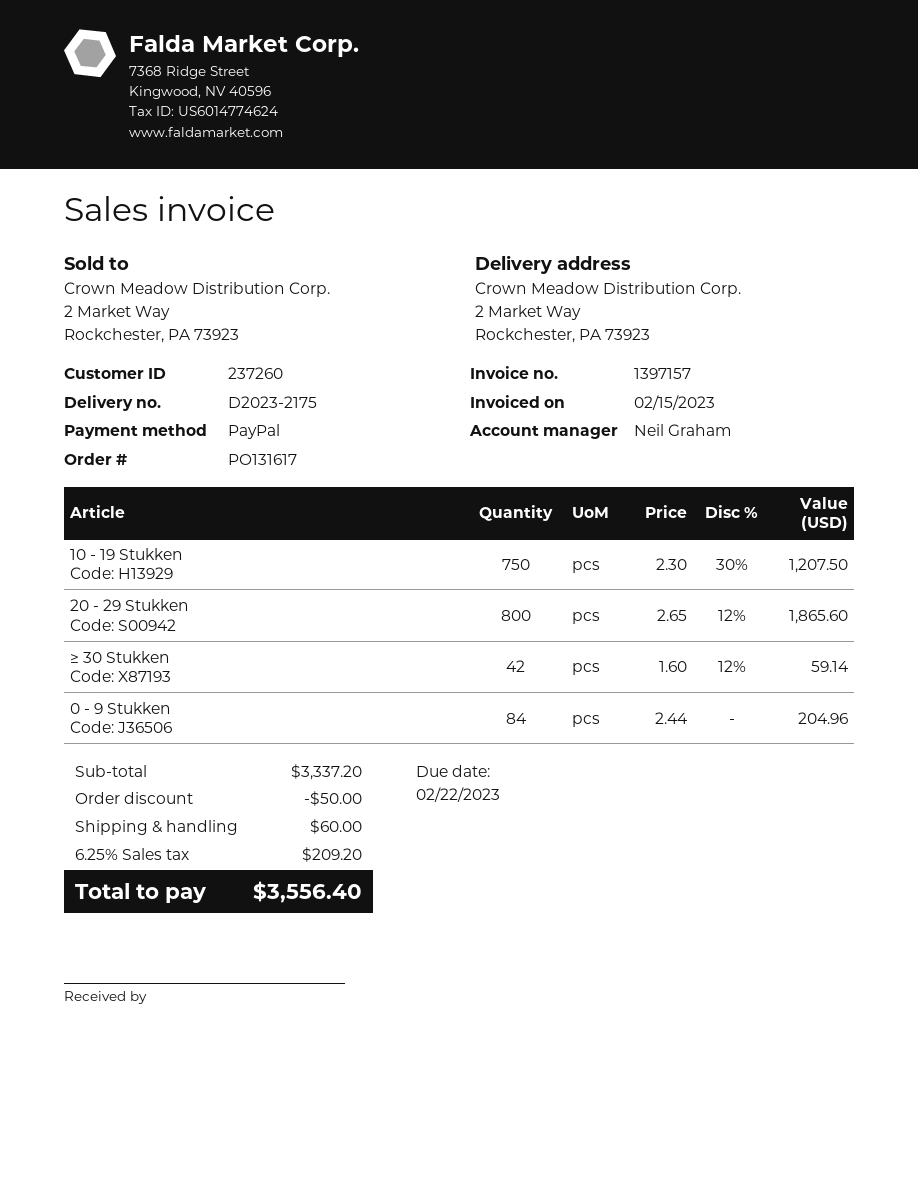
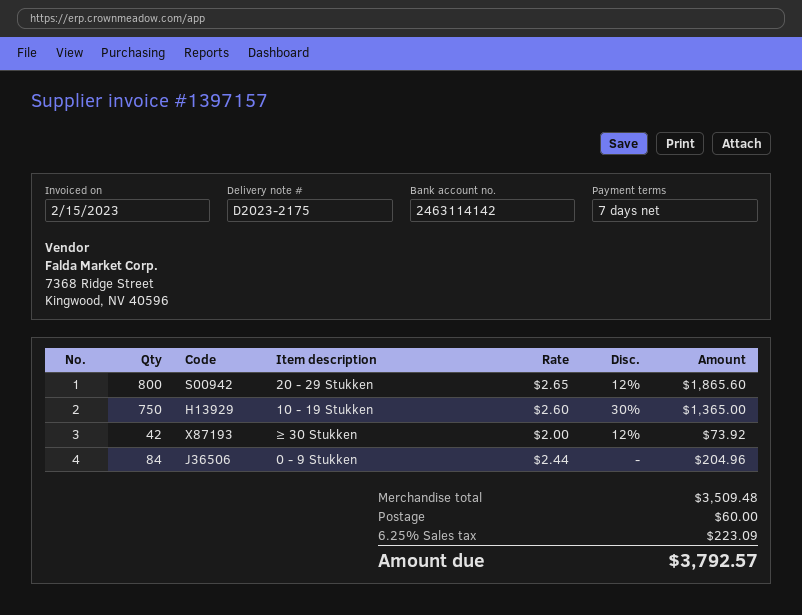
10 - 19 Stukken: 750 x 2.30 - 30% = 1207.50 -> 750 x 2.60 - 30% = 1365.00
≥ 30 Stukken: 42 x 1.60 - 12% = 59.14 -> 42 x 2.00 - 12% = 73.92
subtotal: 3337.20 -> 3509.48
discount: 50.00 -> none
tax: 6.25% = 209.20 -> 6.25% = 223.09
total: 3556.40 -> 3792.57

